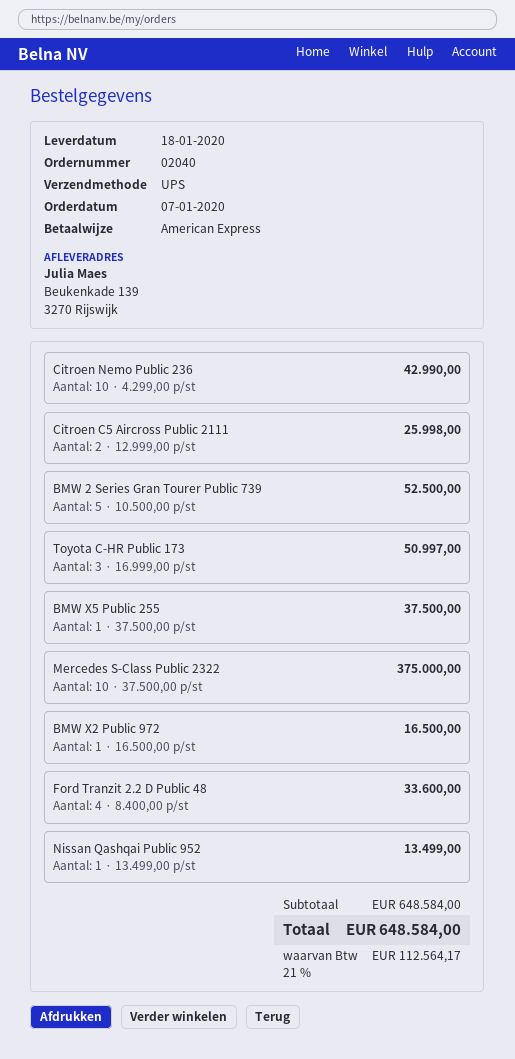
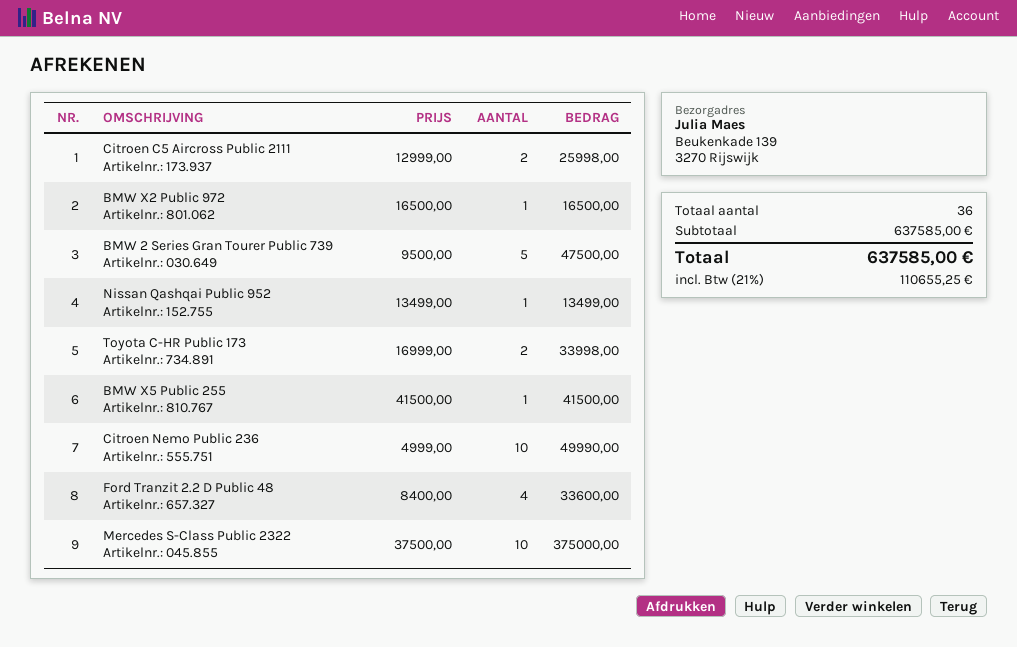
Citroen Nemo Public 236: 10 x 4299.00 = 42990.00 -> 10 x 4999.00 = 49990.00
BMW 2 Series Gran Tourer Public 739: 5 x 10500.00 = 52500.00 -> 5 x 9500.00 = 47500.00
Toyota C-HR Public 173: 3 x 16999.00 = 50997.00 -> 2 x 16999.00 = 33998.00
BMW X5 Public 255: 1 x 37500.00 = 37500.00 -> 1 x 41500.00 = 41500.00
subtotal: 648584.00 -> 637585.00
tax: 21% = 112564.17 -> 21% = 110655.25
total: 648584.00 -> 637585.00

